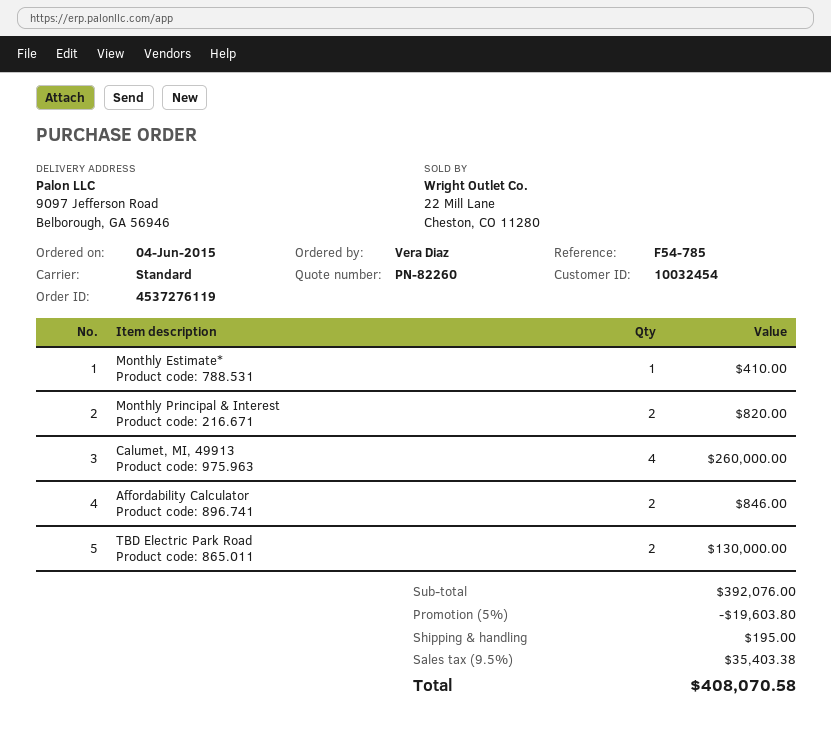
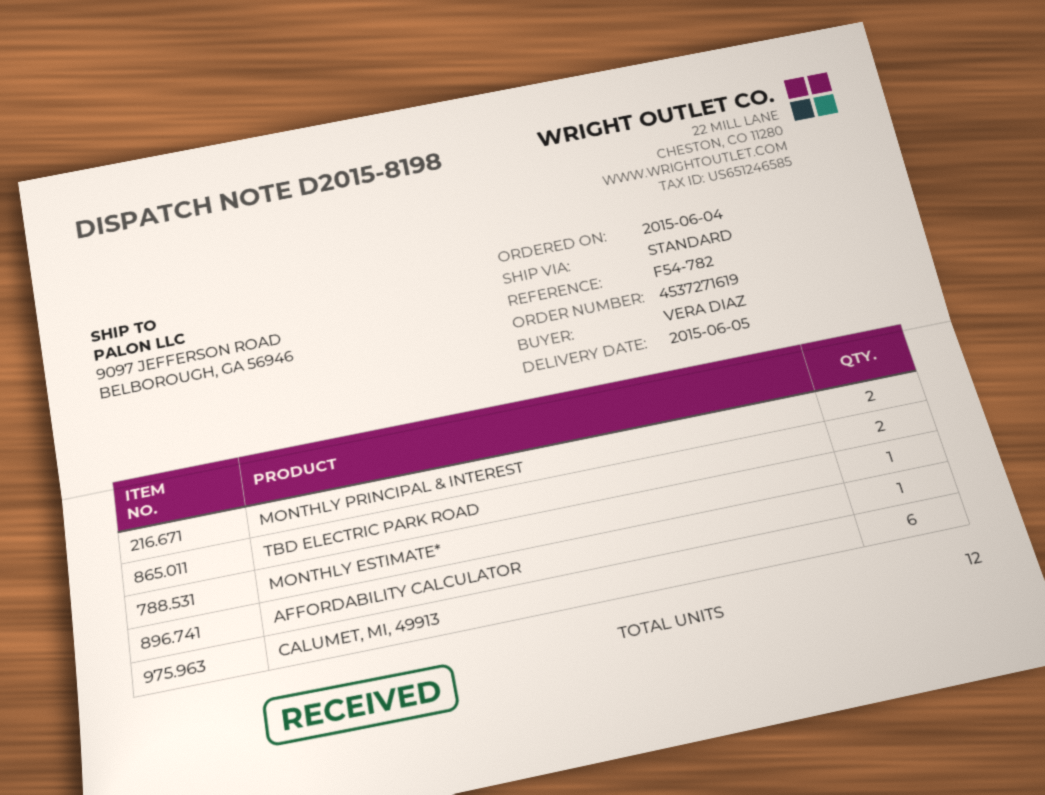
order number: 4537276119 -> 4537271619
reference: F54-785 -> F54-782
Calumet, MI, 49913: 4 -> 6
Affordability Calculator: 2 -> 1

